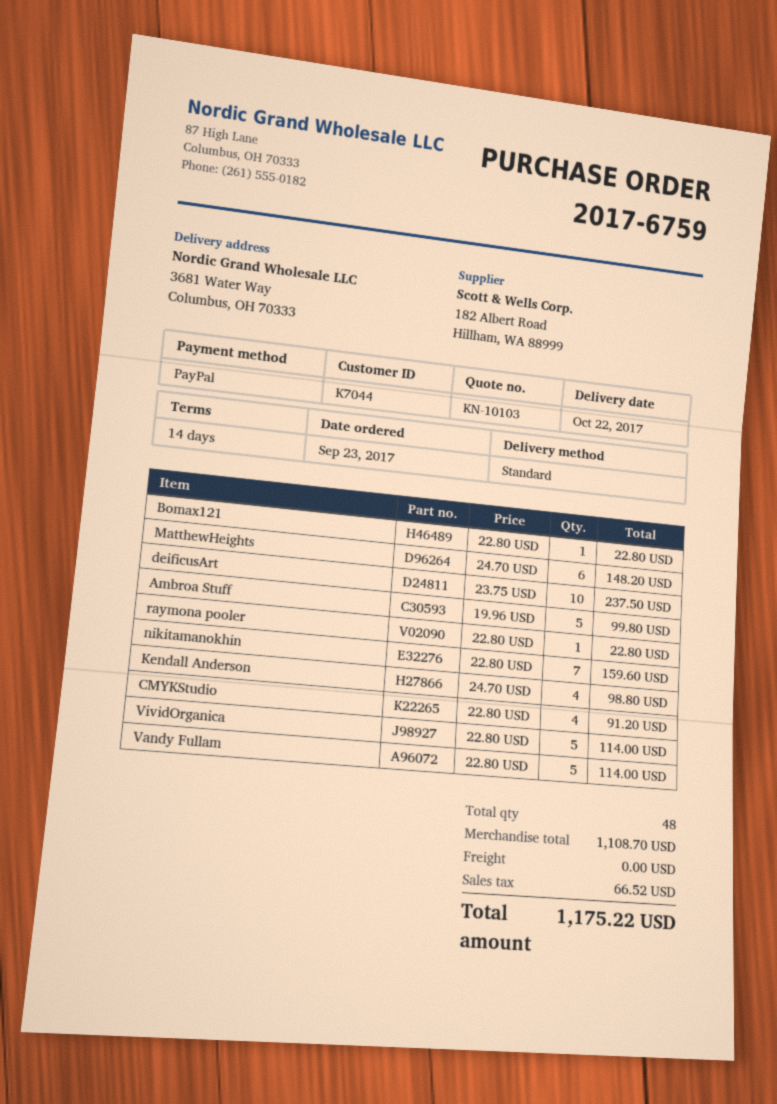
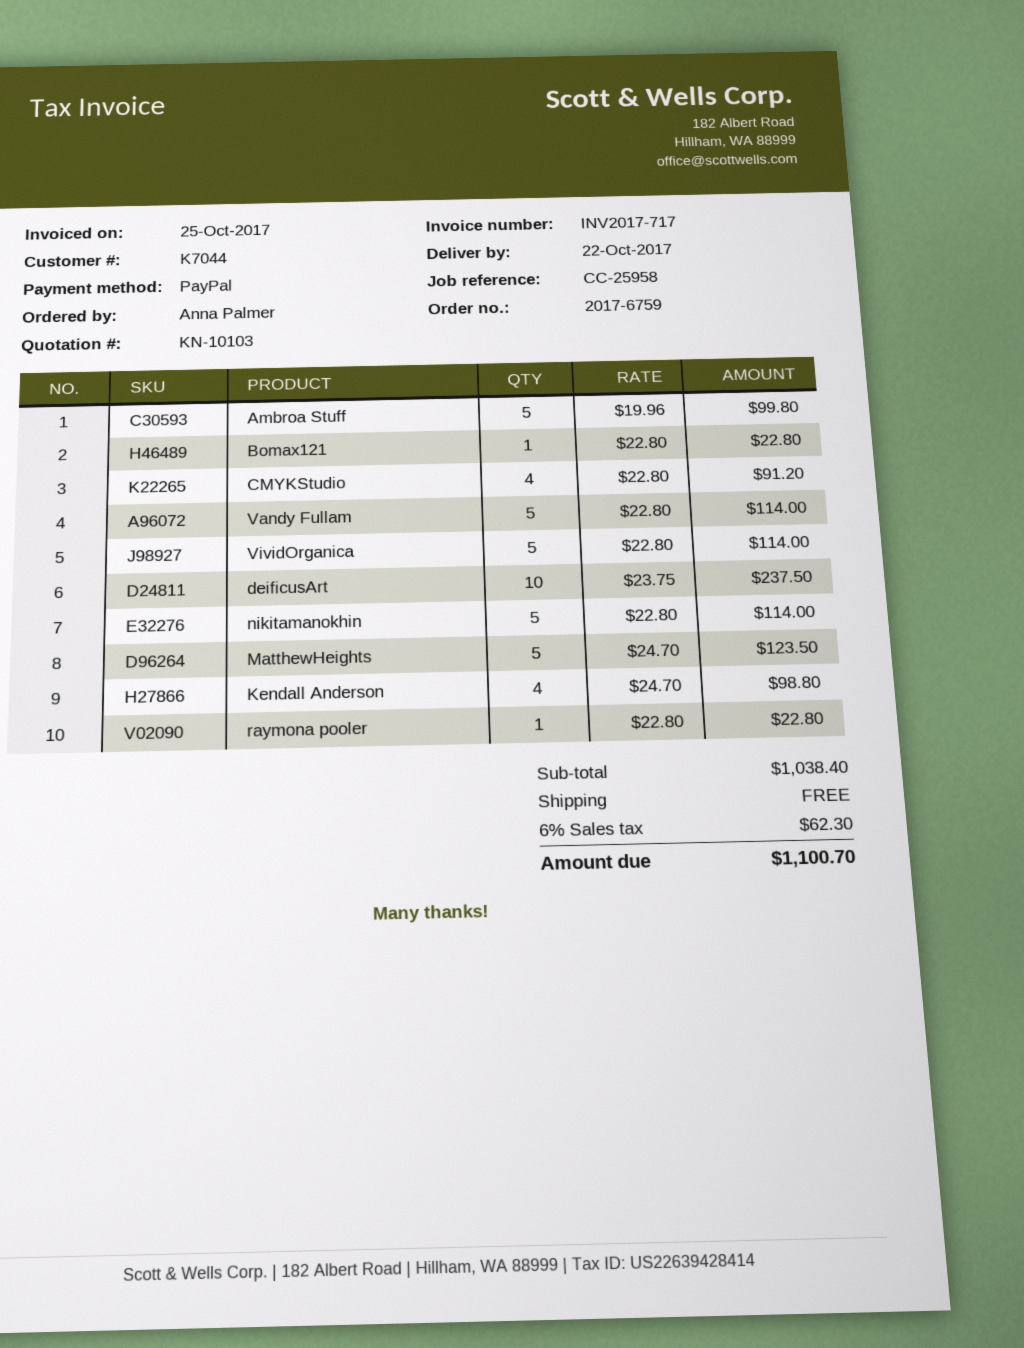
MatthewHeights: 6 x 24.70 = 148.20 -> 5 x 24.70 = 123.50
nikitamanokhin: 7 x 22.80 = 159.60 -> 5 x 22.80 = 114.00
subtotal: 1108.70 -> 1038.40
tax: 66.52 -> 62.30
total: 1175.22 -> 1100.70

